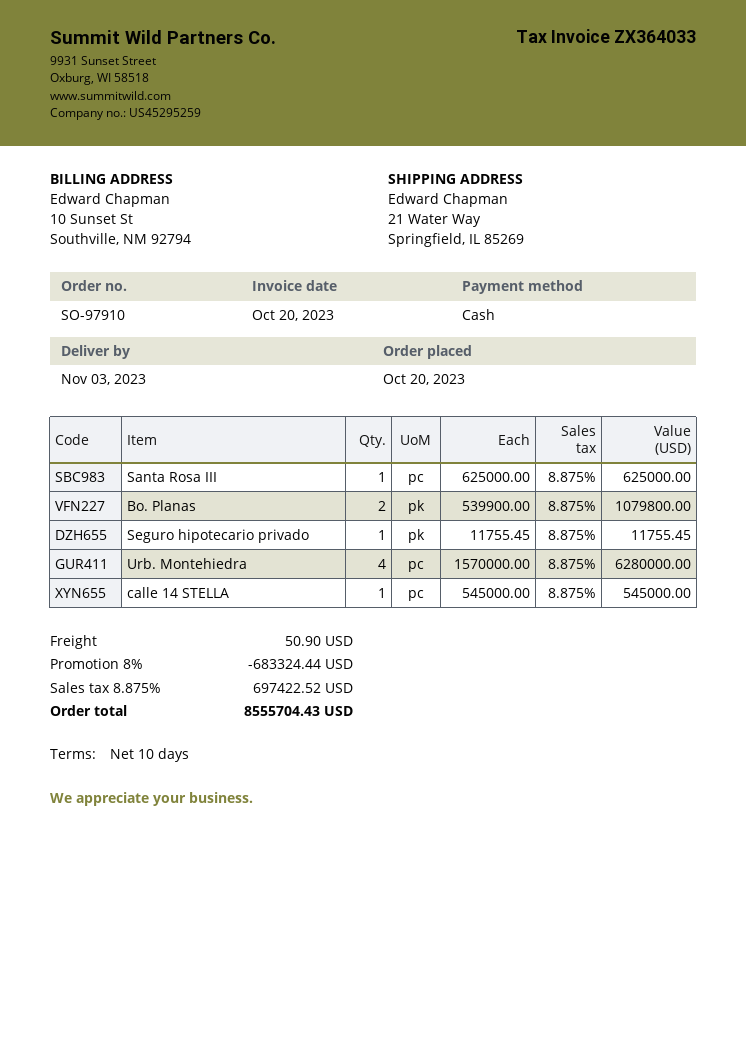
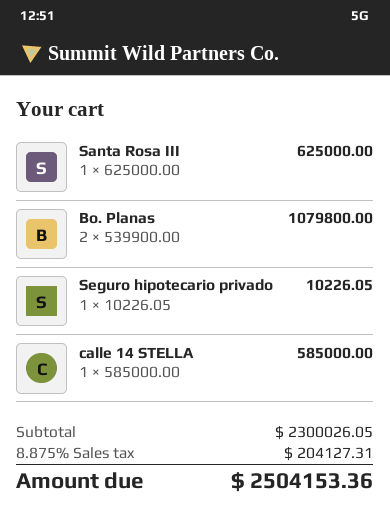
Seguro hipotecario privado: 1 x 11755.45 = 11755.45 -> 1 x 10226.05 = 10226.05
Urb. Montehiedra: 4 x 1570000.00 = 6280000.00 -> none
calle 14 STELLA: 1 x 545000.00 = 545000.00 -> 1 x 585000.00 = 585000.00
discount: 8% = 683324.44 -> none
shipping: 50.90 -> none
tax: 8.875% = 697422.52 -> 8.875% = 204127.31
total: 8555704.43 -> 2504153.36

